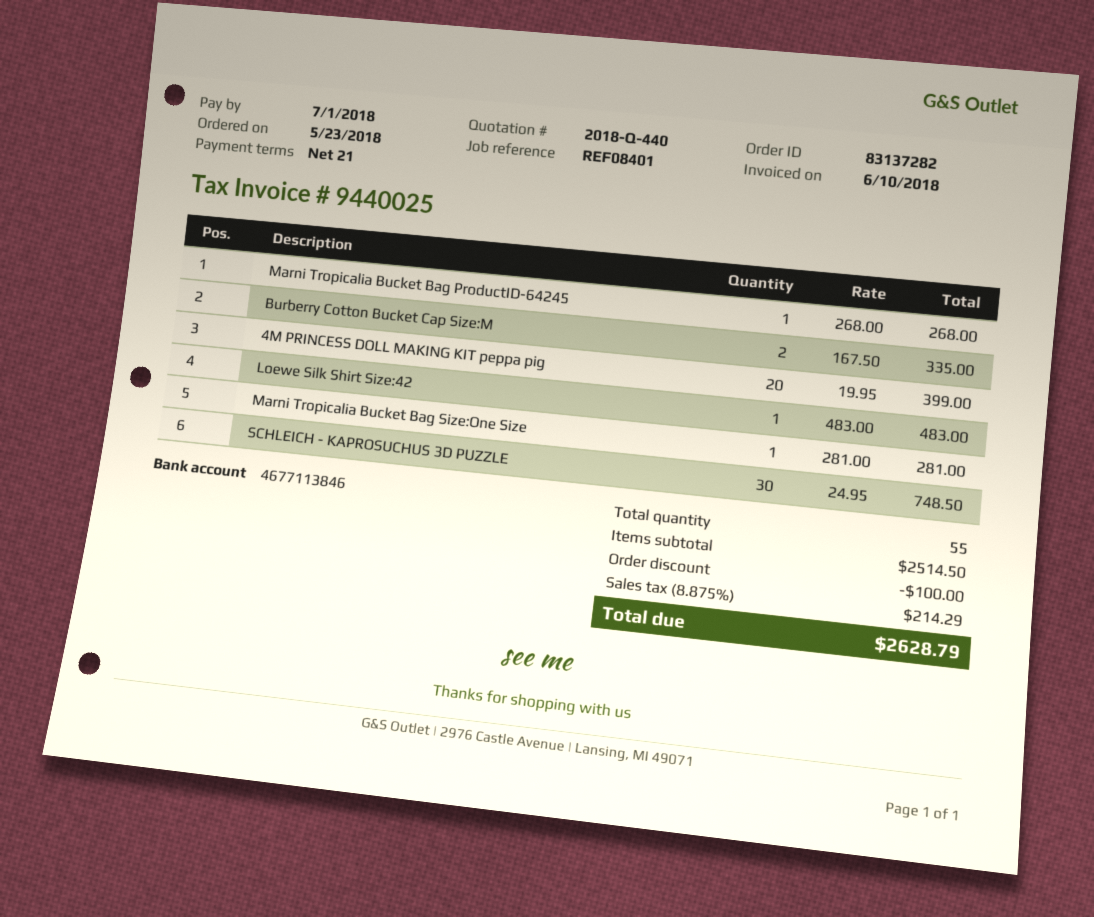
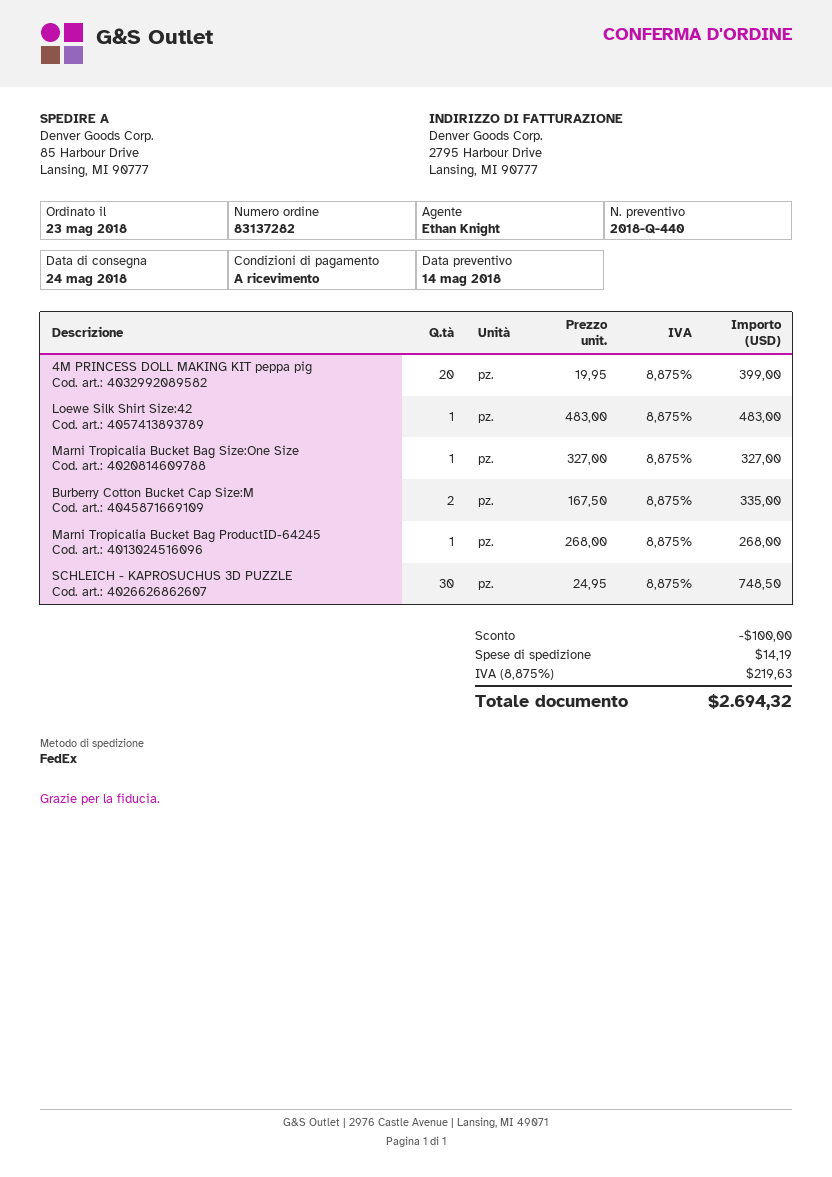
payment terms: 21 days -> on receipt
Marni Tropicalia Bucket Bag Size:One Size: 1 x 281.00 = 281.00 -> 1 x 327.00 = 327.00
shipping: none -> 14.19
tax: 8.875% = 214.29 -> 8.875% = 219.63
total: 2628.79 -> 2694.32

